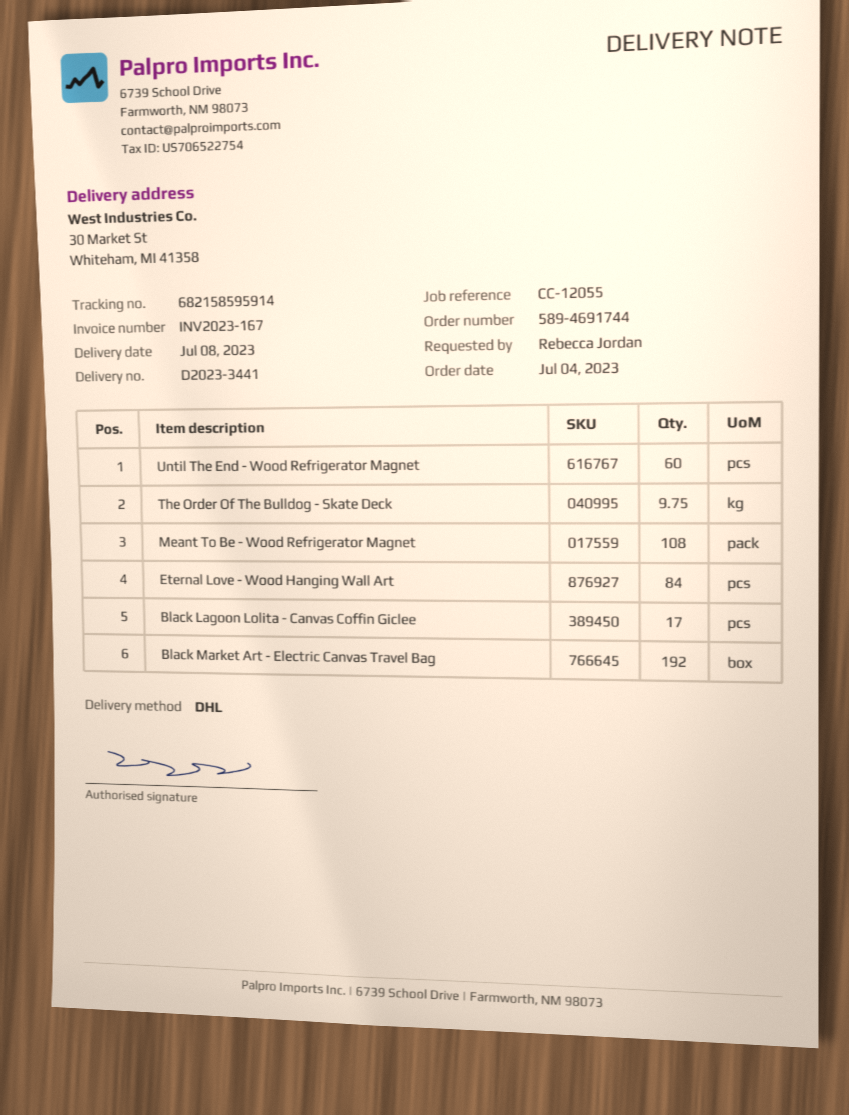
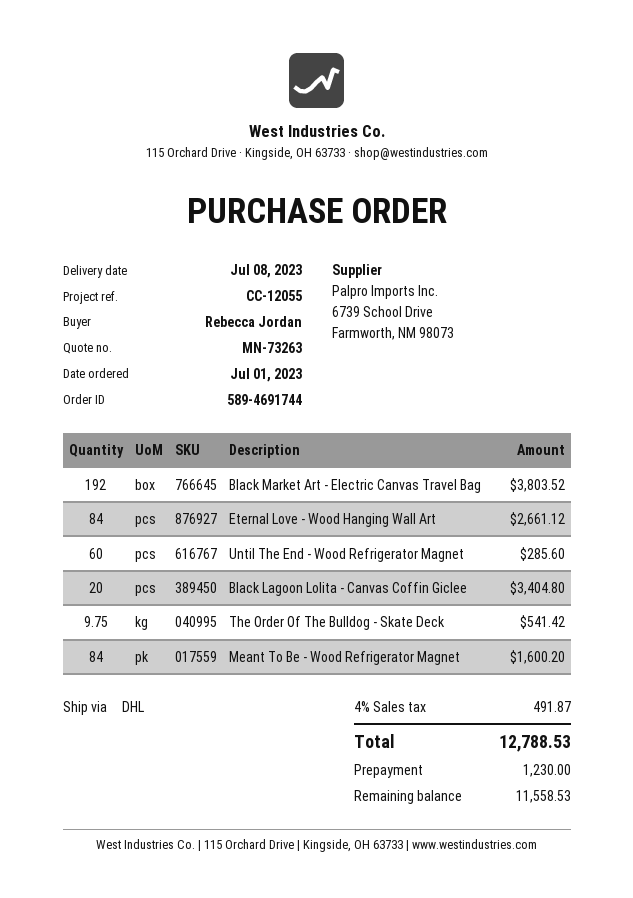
order date: 2023-07-04 -> 2023-07-01
Meant To Be - Wood Refrigerator Magnet: 108 -> 84
Black Lagoon Lolita - Canvas Coffin Giclee: 17 -> 20

